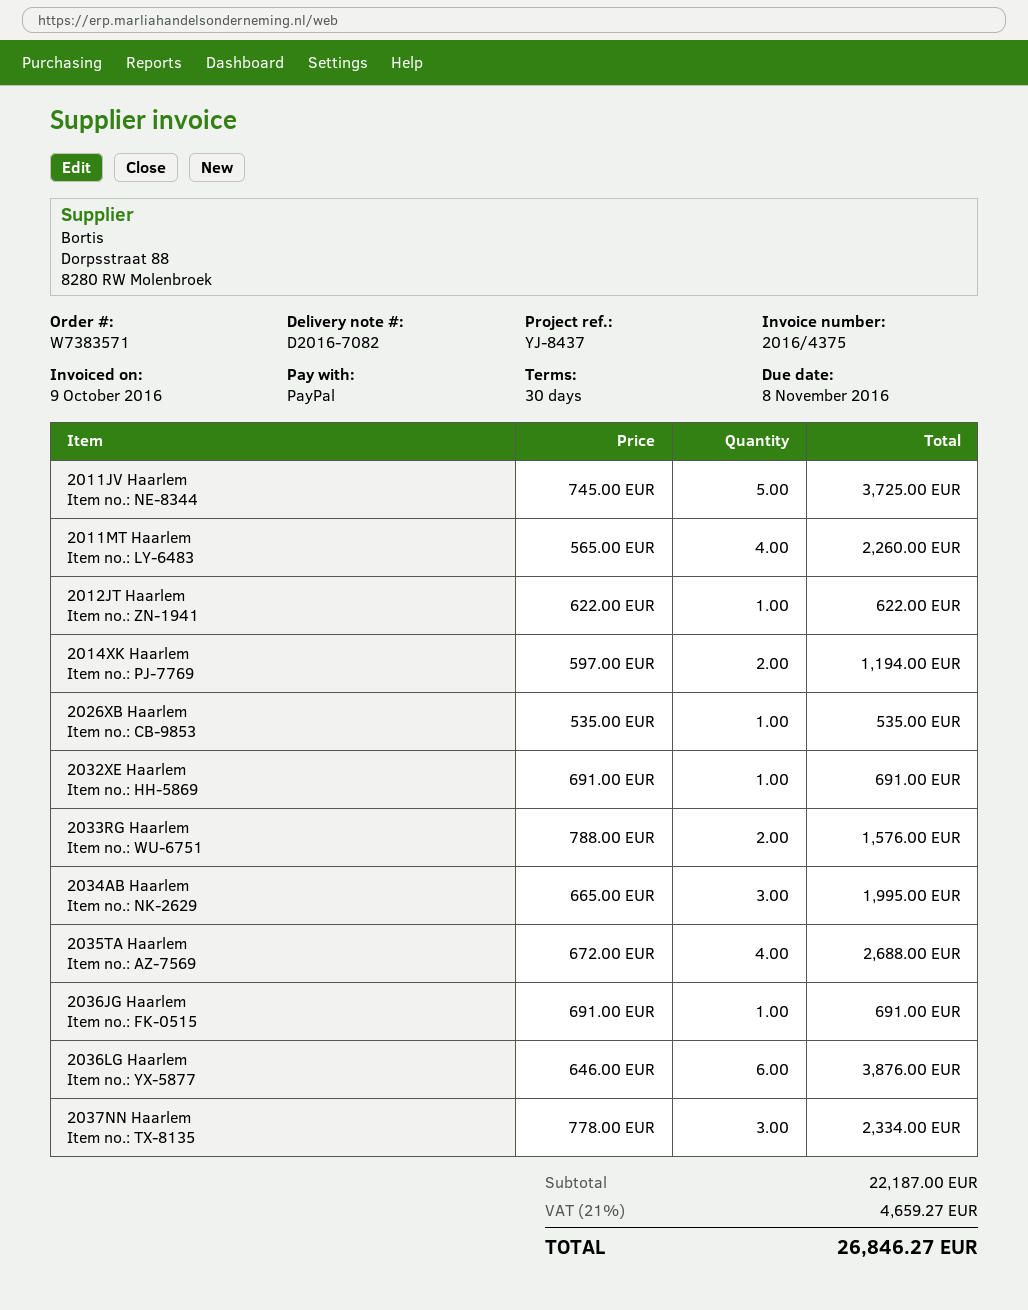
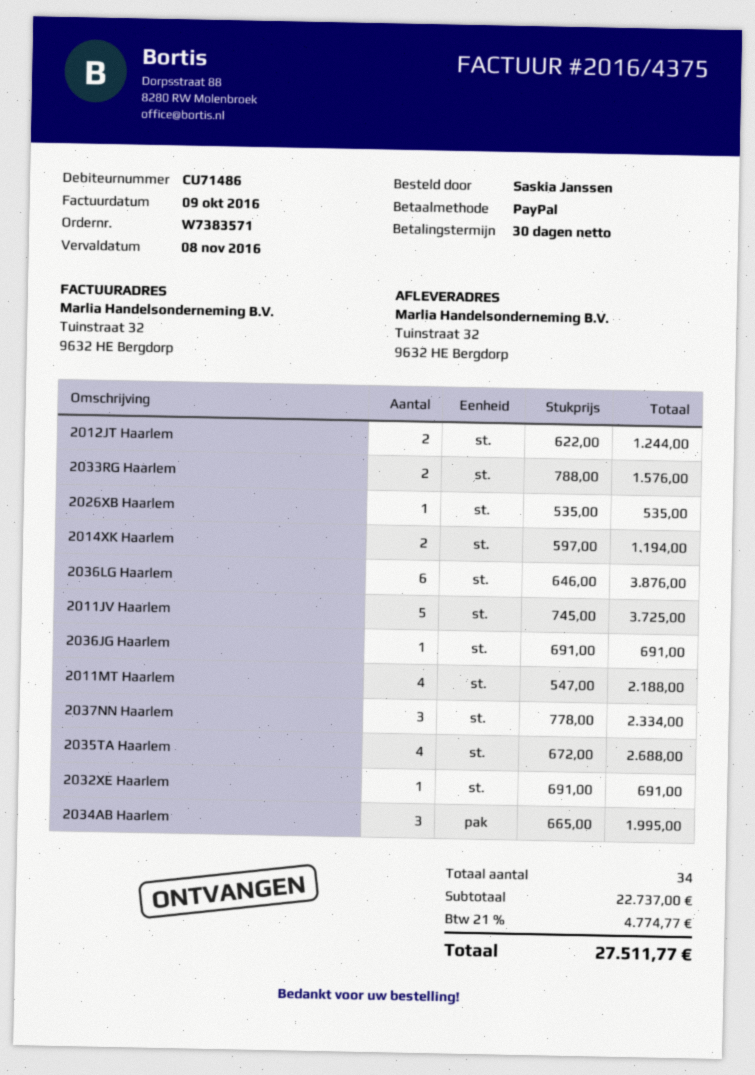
2011MT Haarlem: 4 x 565.00 = 2260.00 -> 4 x 547.00 = 2188.00
2012JT Haarlem: 1 x 622.00 = 622.00 -> 2 x 622.00 = 1244.00
subtotal: 22187.00 -> 22737.00
tax: 21% = 4659.27 -> 21% = 4774.77
total: 26846.27 -> 27511.77

